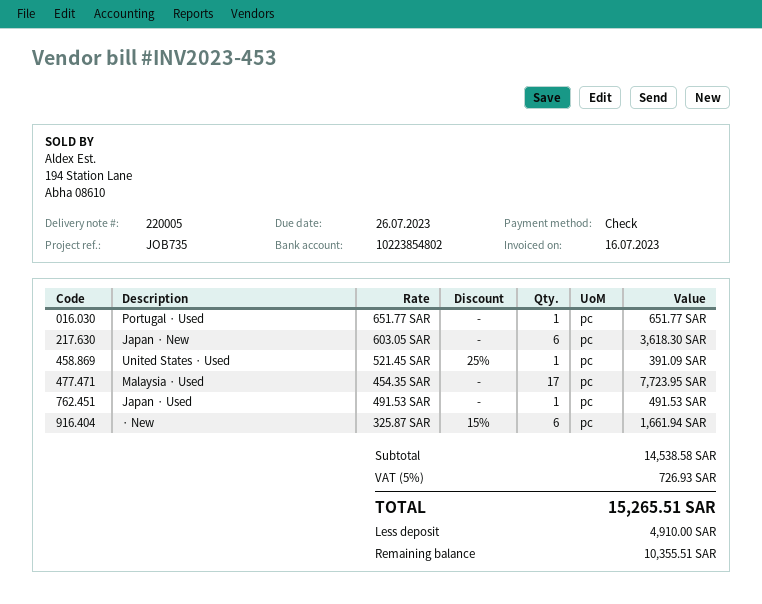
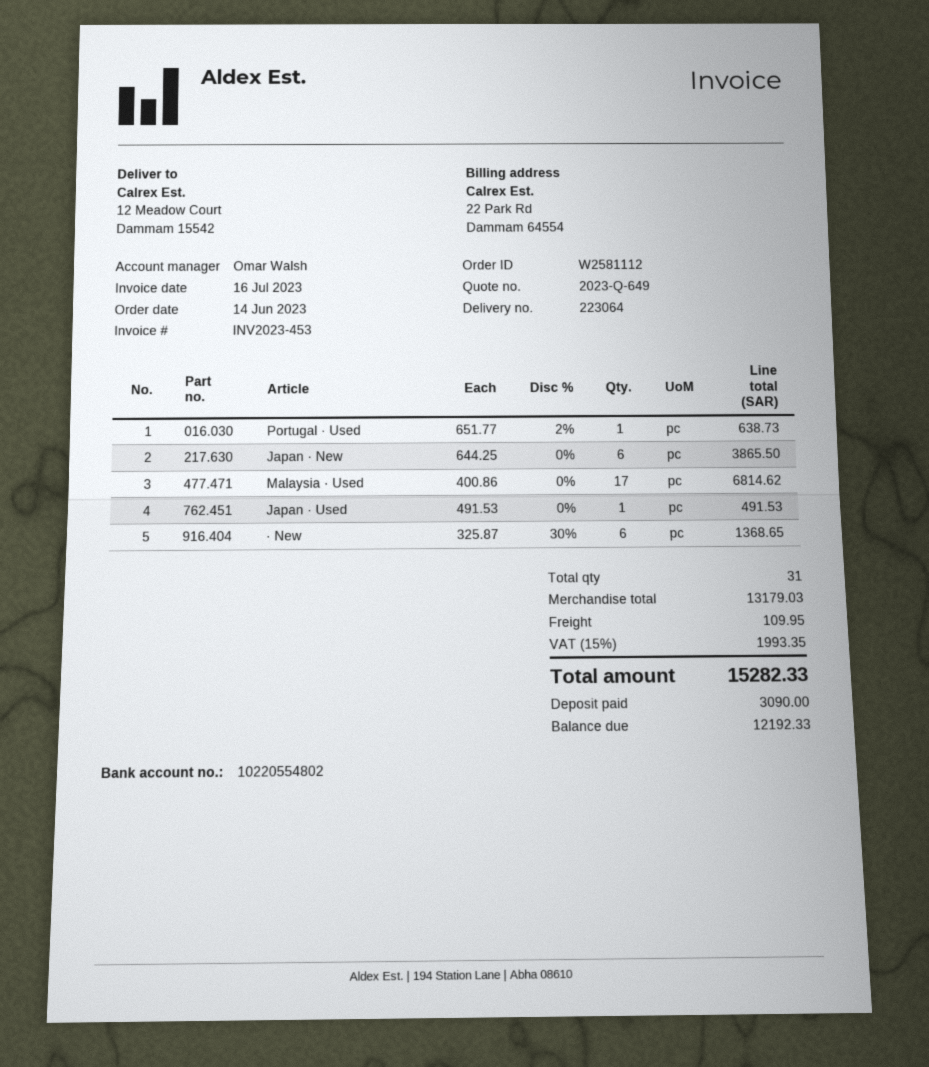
delivery note number: 220005 -> 223064
bank account: 10223854802 -> 10220554802
Portugal · Used: 1 x 651.77 = 651.77 -> 1 x 651.77 - 2% = 638.73
Japan · New: 6 x 603.05 = 3618.30 -> 6 x 644.25 = 3865.50
United States · Used: 1 x 521.45 - 25% = 391.09 -> none
Malaysia · Used: 17 x 454.35 = 7723.95 -> 17 x 400.86 = 6814.62
· New: 6 x 325.87 - 15% = 1661.94 -> 6 x 325.87 - 30% = 1368.65
subtotal: 14538.58 -> 13179.03
shipping: none -> 109.95
tax: 5% = 726.93 -> 15% = 1993.35
total: 15265.51 -> 15282.33
deposit: 4910.00 -> 3090.00
balance: 10355.51 -> 12192.33

